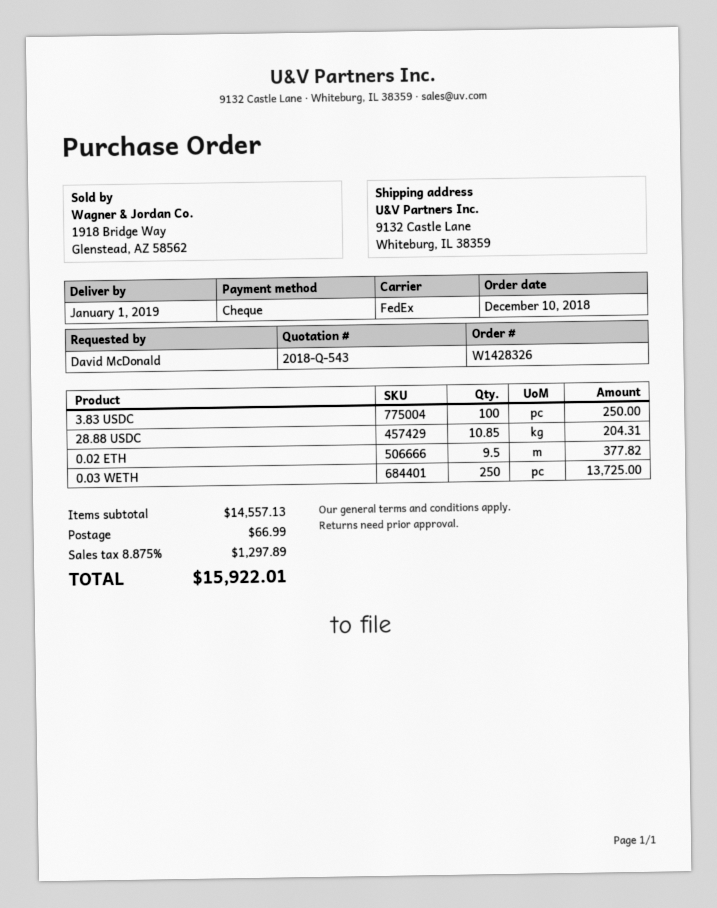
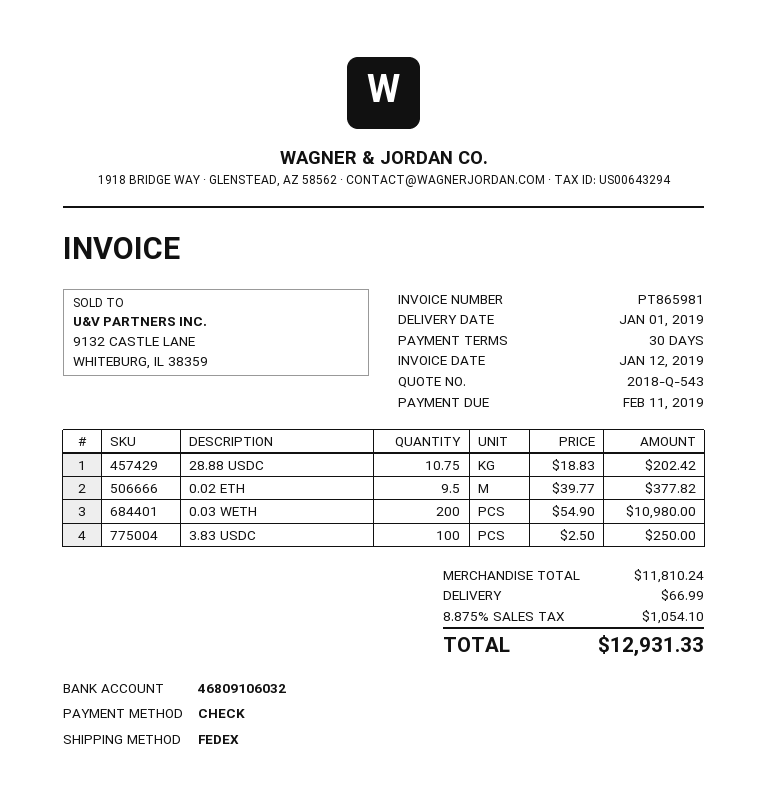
28.88 USDC: 10.85 for 204.31 -> 10.75 for 202.42
0.03 WETH: 250 for 13725.00 -> 200 for 10980.00
subtotal: 14557.13 -> 11810.24
tax: 8.875% = 1297.89 -> 8.875% = 1054.10
total: 15922.01 -> 12931.33

